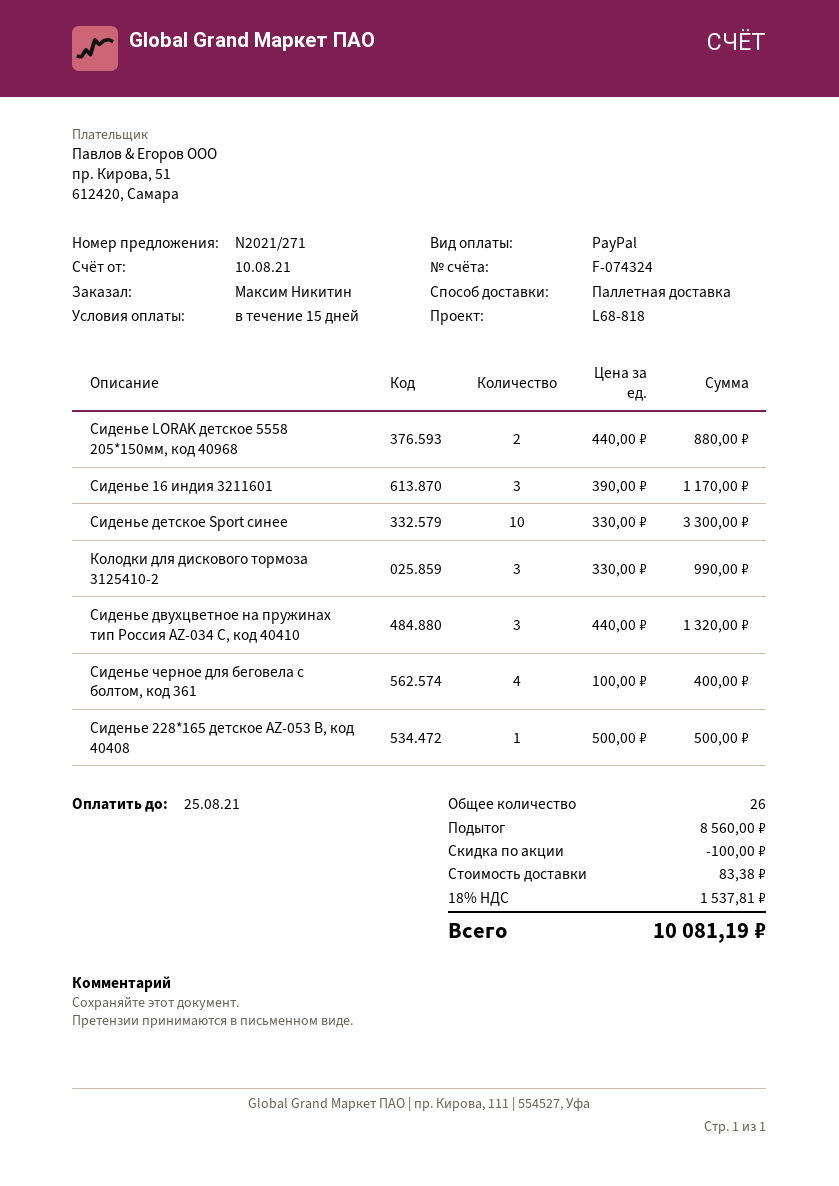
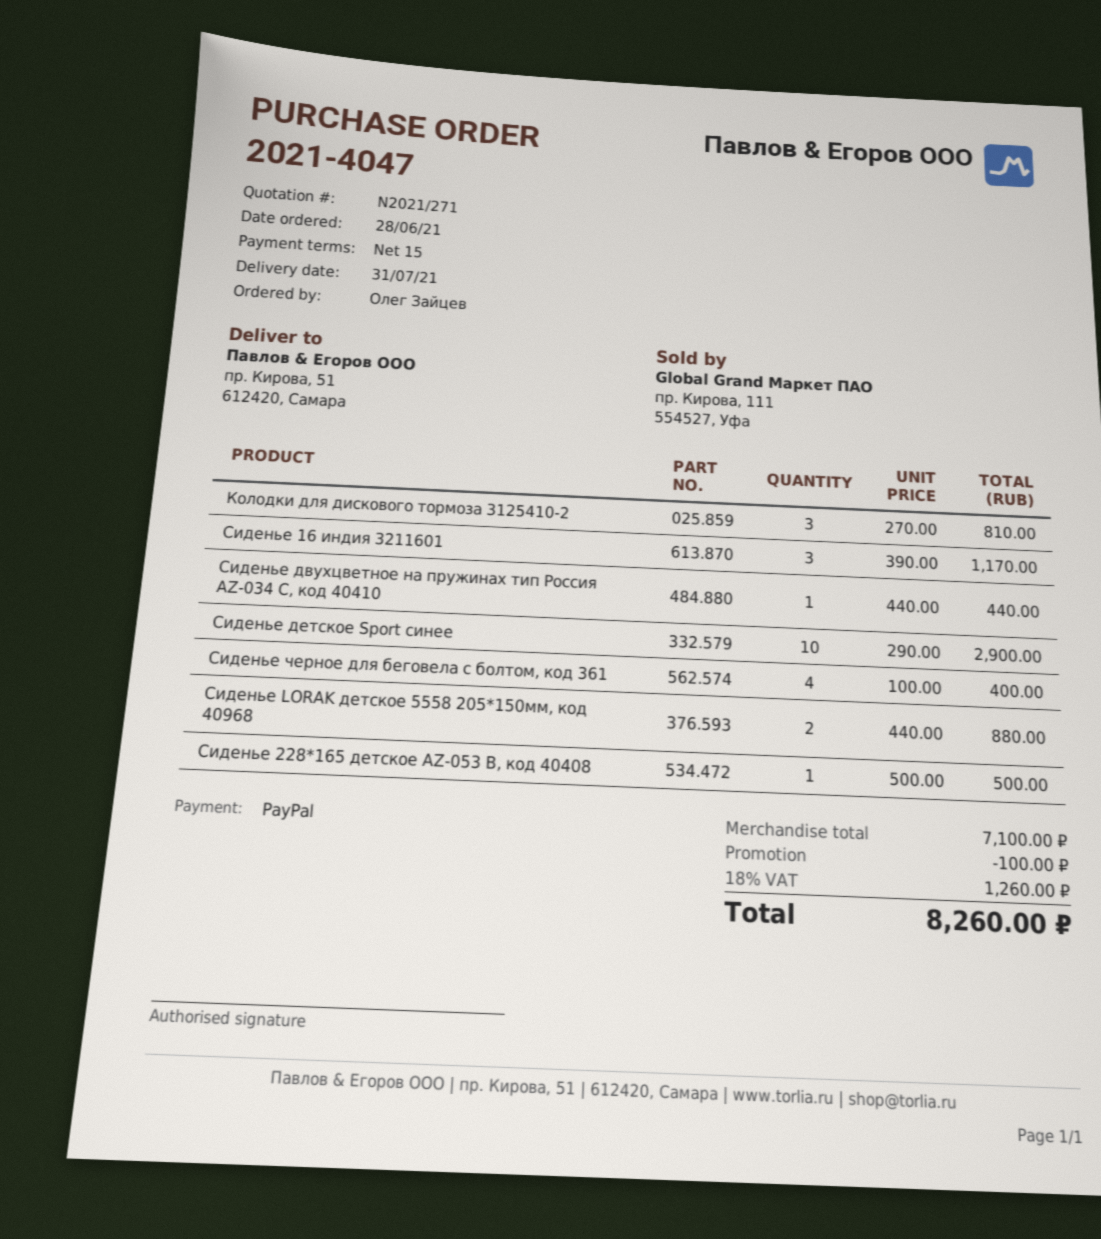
ordered by: Максим Никитин -> Олег Зайцев
Сиденье детское Sport синее: 10 x 330.00 = 3300.00 -> 10 x 290.00 = 2900.00
Колодки для дискового тормоза 3125410-2: 3 x 330.00 = 990.00 -> 3 x 270.00 = 810.00
Сиденье двухцветное на пружинах тип Россия AZ-034 C, код 40410: 3 x 440.00 = 1320.00 -> 1 x 440.00 = 440.00
subtotal: 8560.00 -> 7100.00
shipping: 83.38 -> none
tax: 18% = 1537.81 -> 18% = 1260.00
total: 10081.19 -> 8260.00

